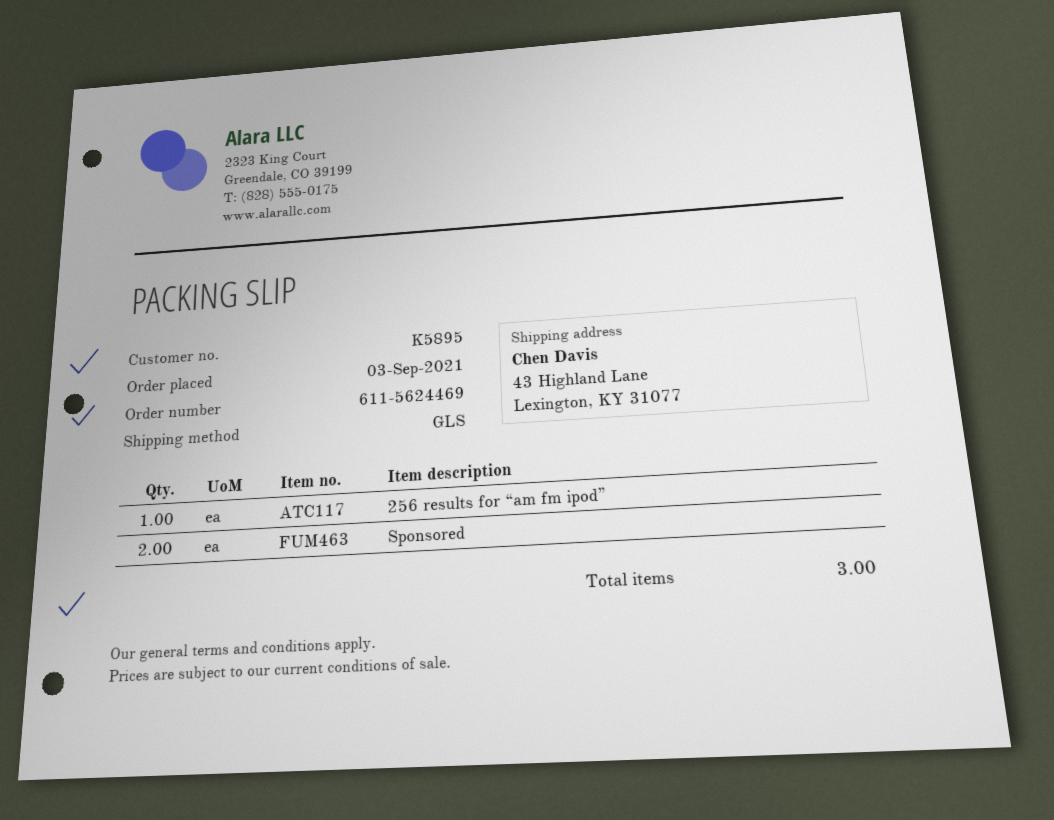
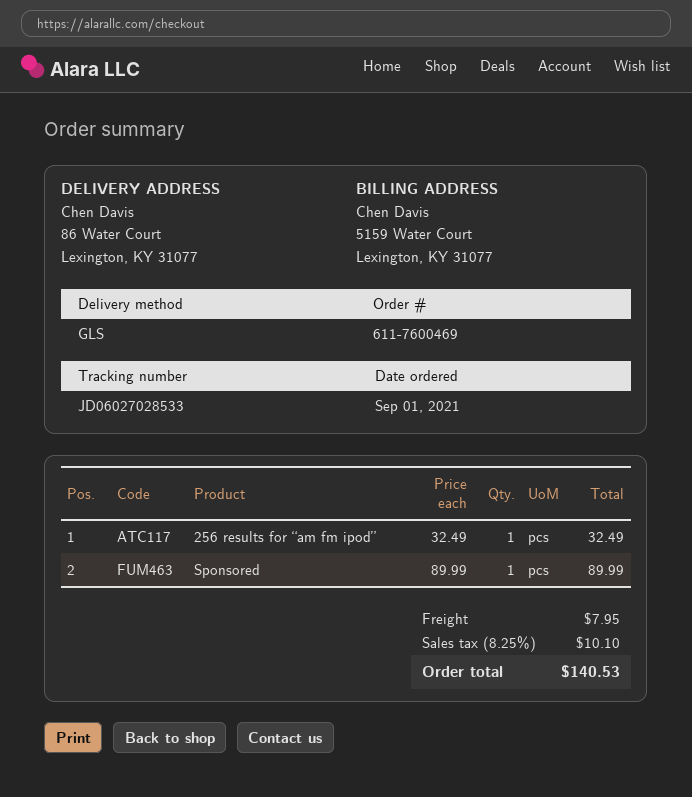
order number: 611-5624469 -> 611-7600469
order date: 2021-09-03 -> 2021-09-01
ship to: 43 Highland Lane, Lexington, KY 31077 -> 86 Water Court, Lexington, KY 31077
Sponsored: 2 -> 1

